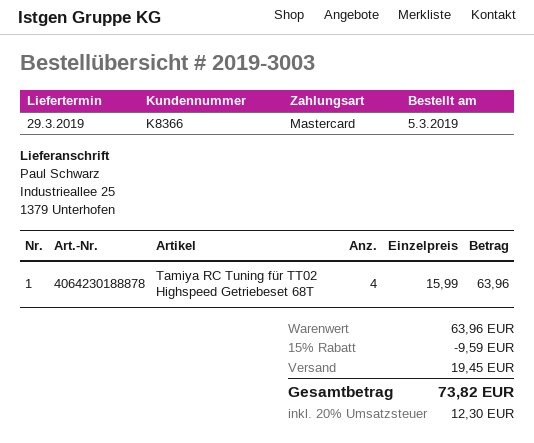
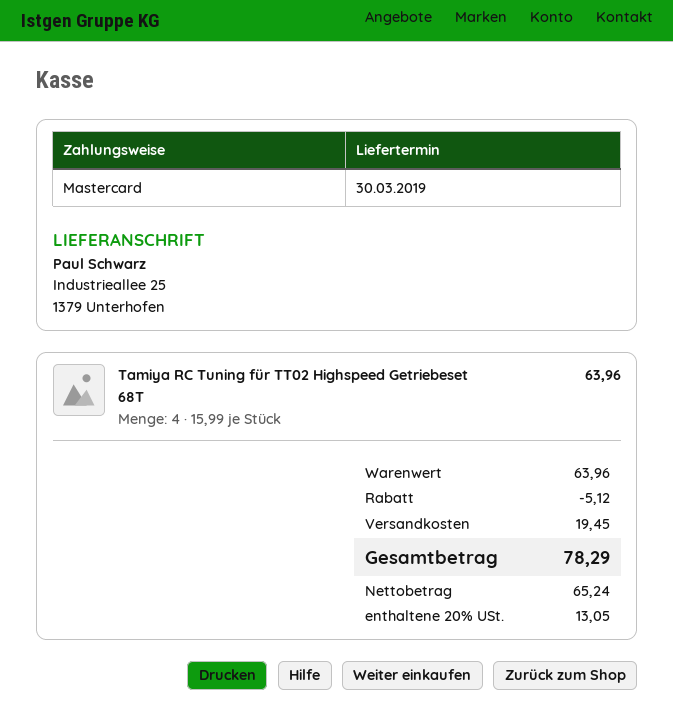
delivery date: 2019-03-29 -> 2019-03-30
discount: 9.59 -> 5.12
tax: 20% = 12.30 -> 20% = 13.05
total: 73.82 -> 78.29

